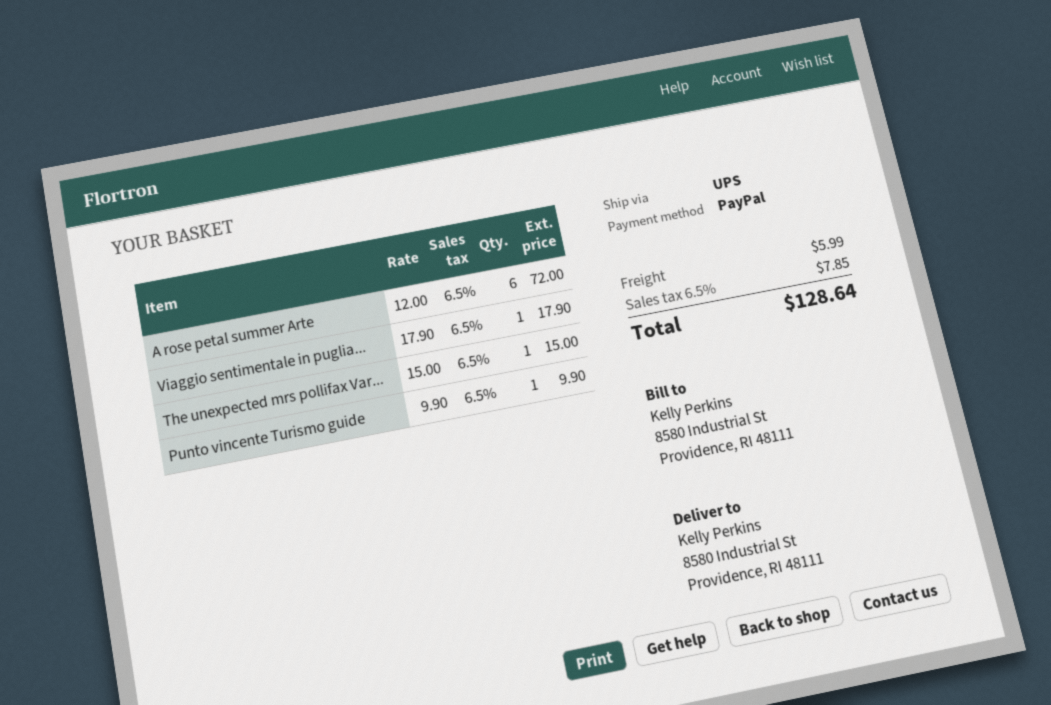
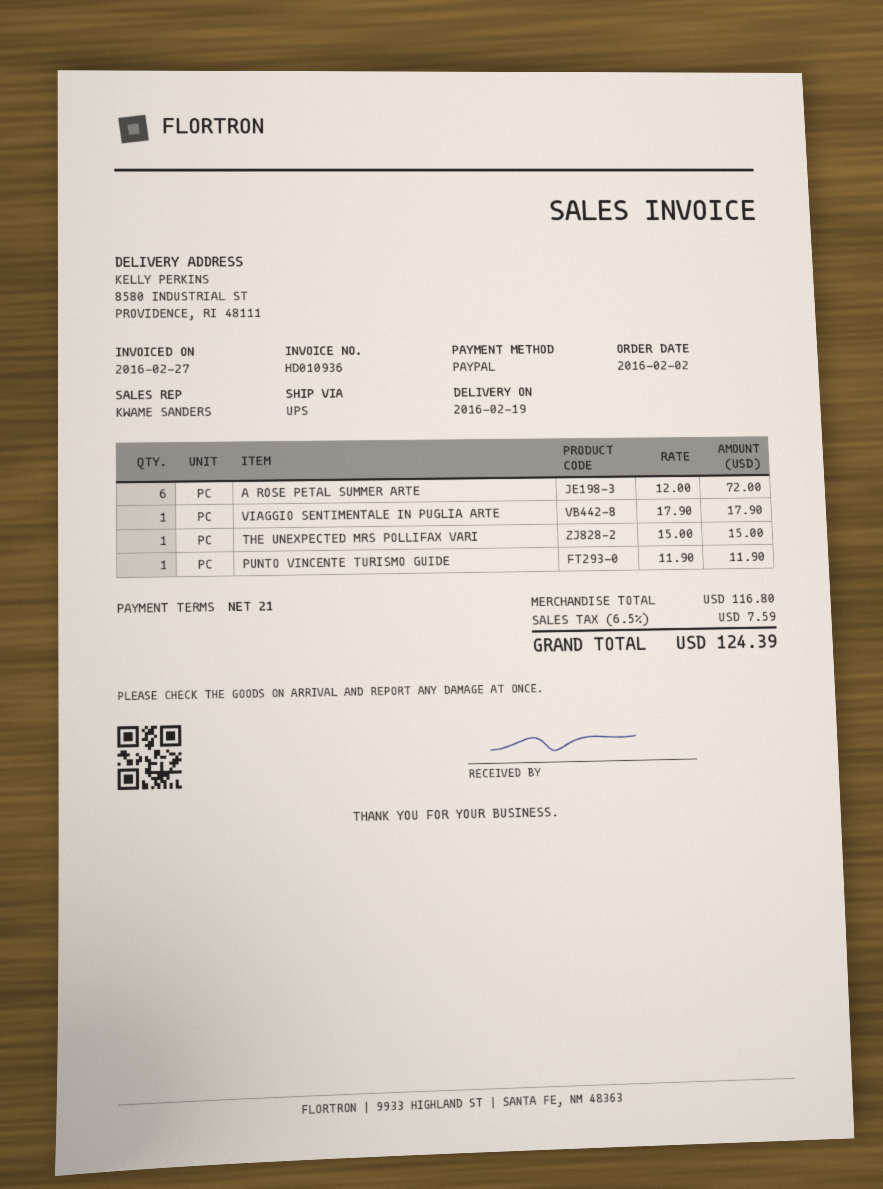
Punto vincente Turismo guide: 1 x 9.90 = 9.90 -> 1 x 11.90 = 11.90
shipping: 5.99 -> none
tax: 6.5% = 7.85 -> 6.5% = 7.59
total: 128.64 -> 124.39

